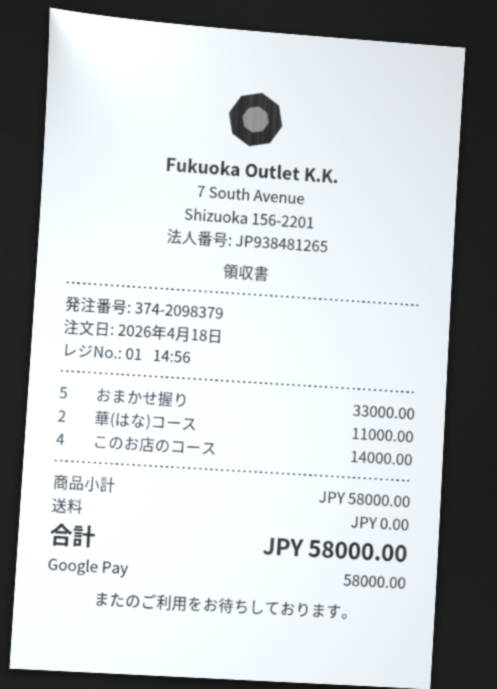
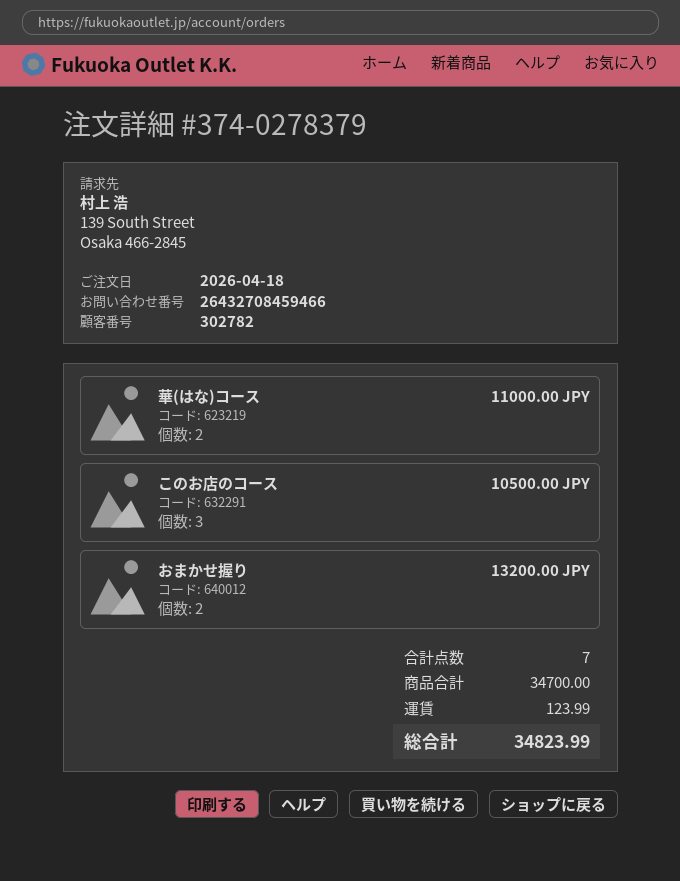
order number: 374-2098379 -> 374-0278379
おまかせ握り: 5 for 33000.00 -> 2 for 13200.00
このお店のコース: 4 for 14000.00 -> 3 for 10500.00
subtotal: 58000.00 -> 34700.00
shipping: 0.00 -> 123.99
total: 58000.00 -> 34823.99

